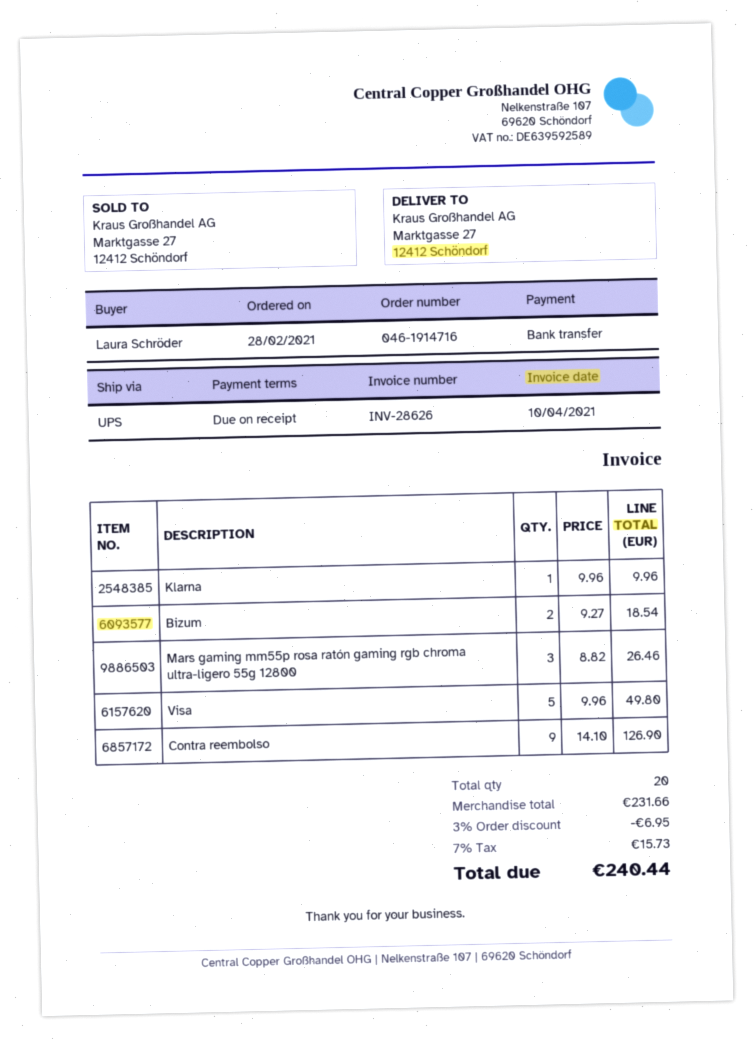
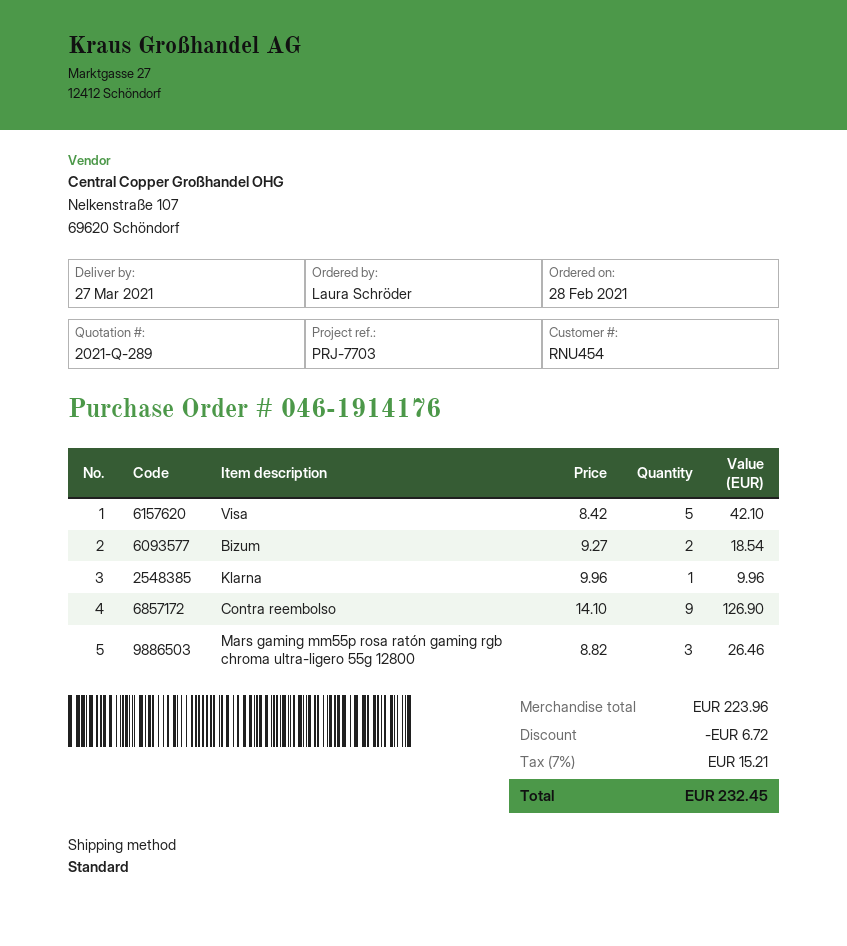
order number: 046-1914716 -> 046-1914176
shipping method: UPS -> standard
Visa: 5 x 9.96 = 49.80 -> 5 x 8.42 = 42.10
subtotal: 231.66 -> 223.96
discount: 6.95 -> 6.72
tax: 7% = 15.73 -> 7% = 15.21
total: 240.44 -> 232.45

